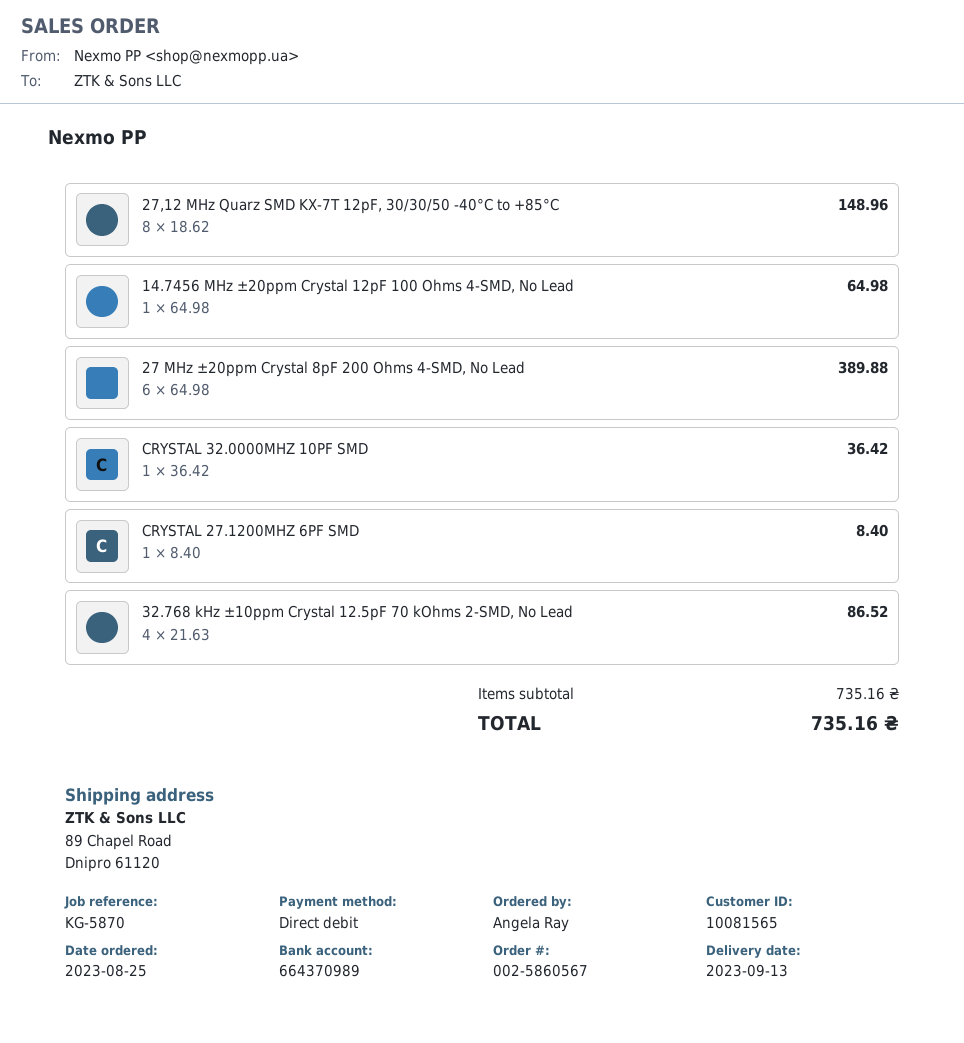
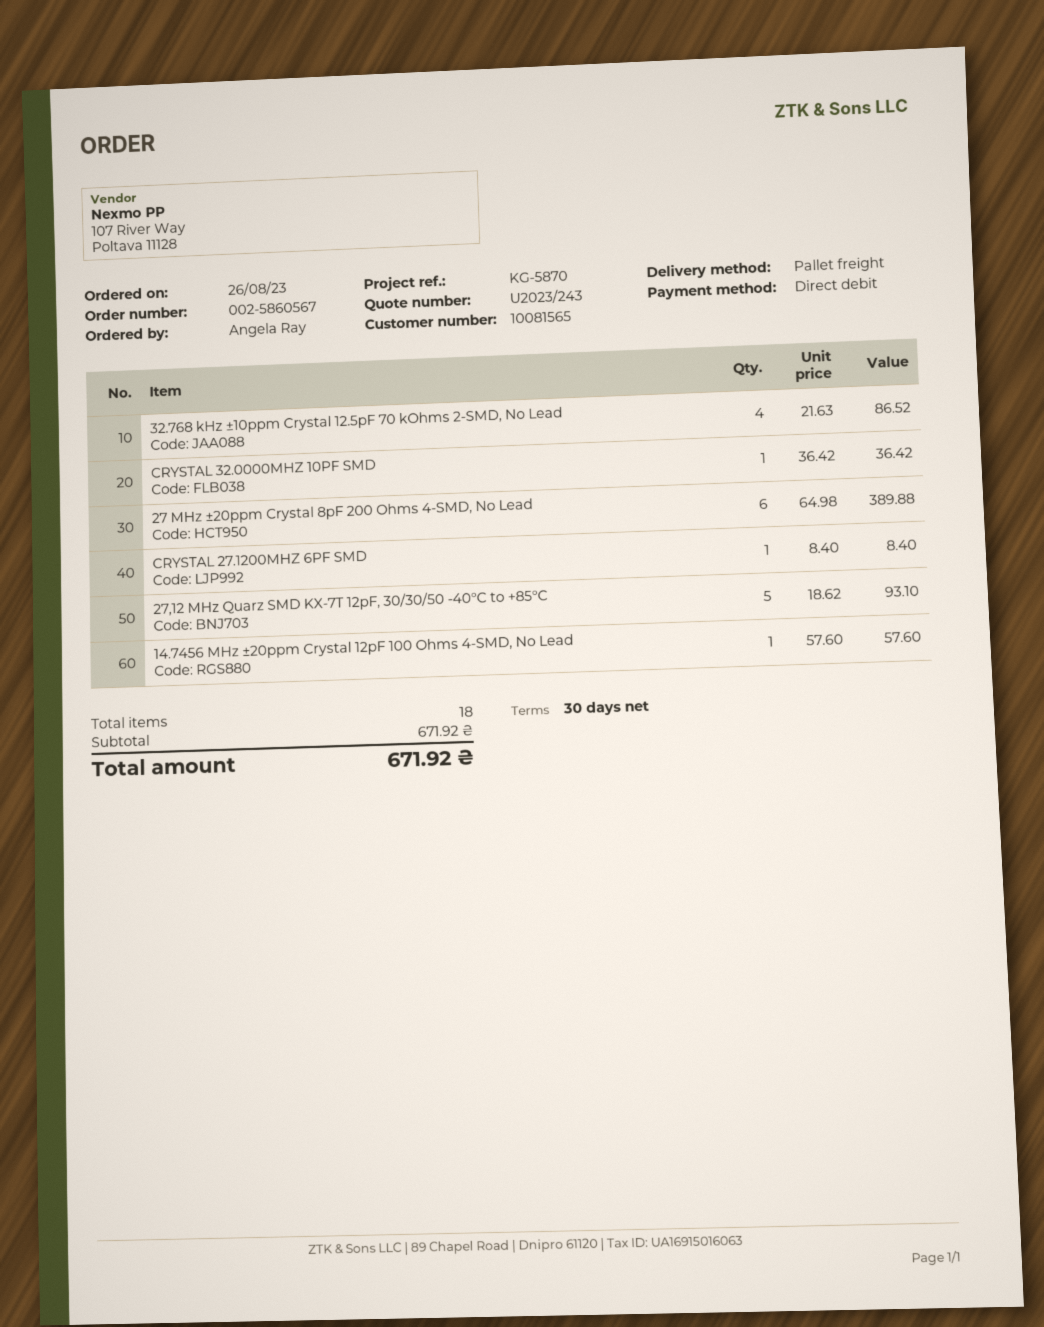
order date: 2023-08-25 -> 2023-08-26
27,12 MHz Quarz SMD KX-7T 12pF, 30/30/50 -40°C to +85°C: 8 x 18.62 = 148.96 -> 5 x 18.62 = 93.10
14.7456 MHz ±20ppm Crystal 12pF 100 Ohms 4-SMD, No Lead: 1 x 64.98 = 64.98 -> 1 x 57.60 = 57.60
subtotal: 735.16 -> 671.92
total: 735.16 -> 671.92

